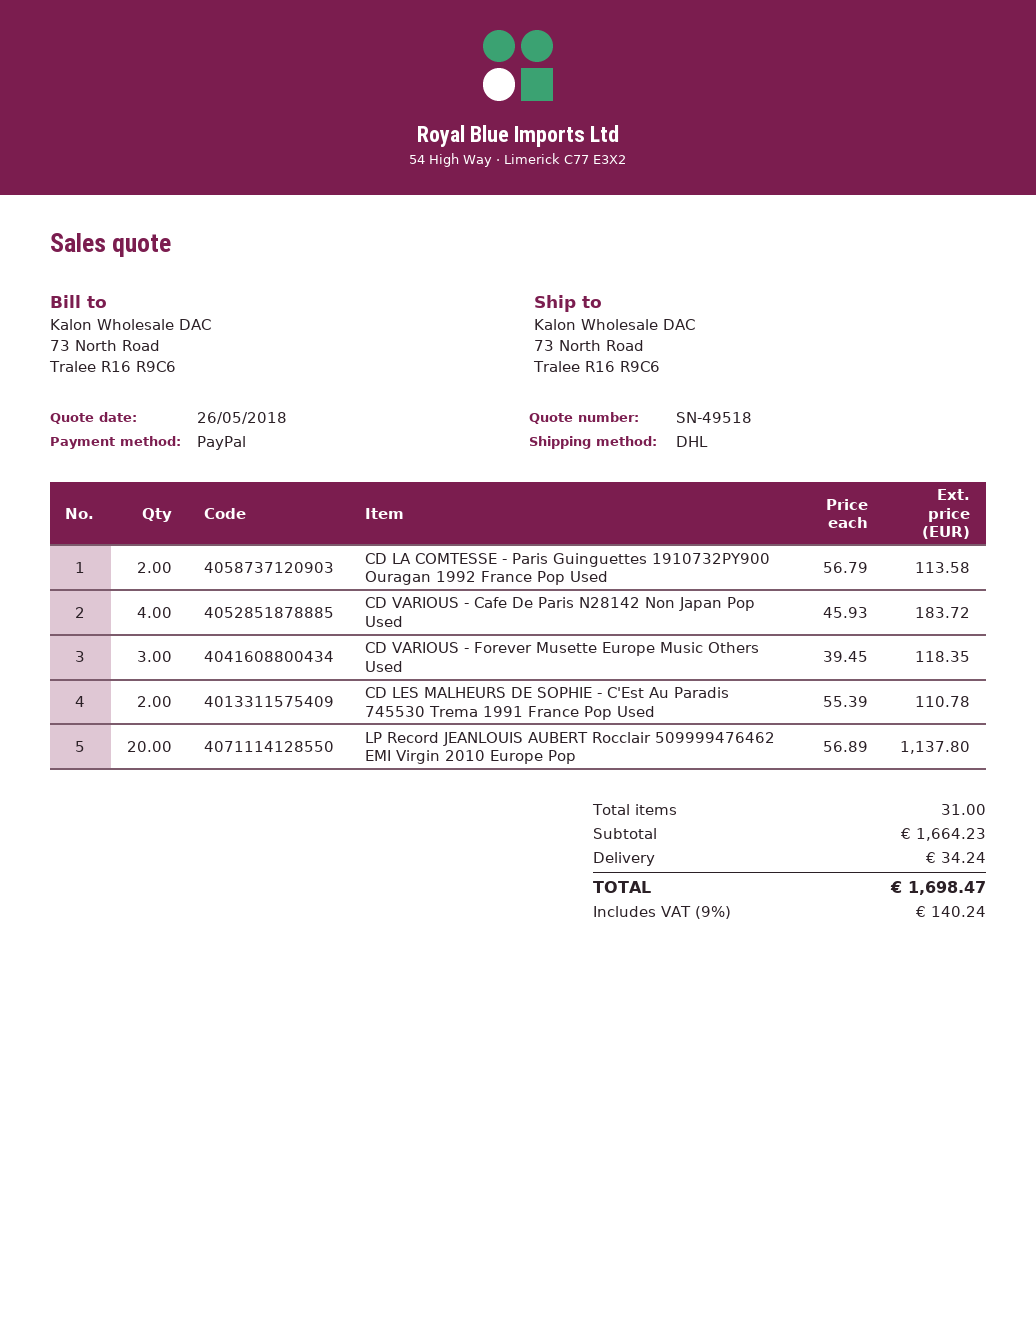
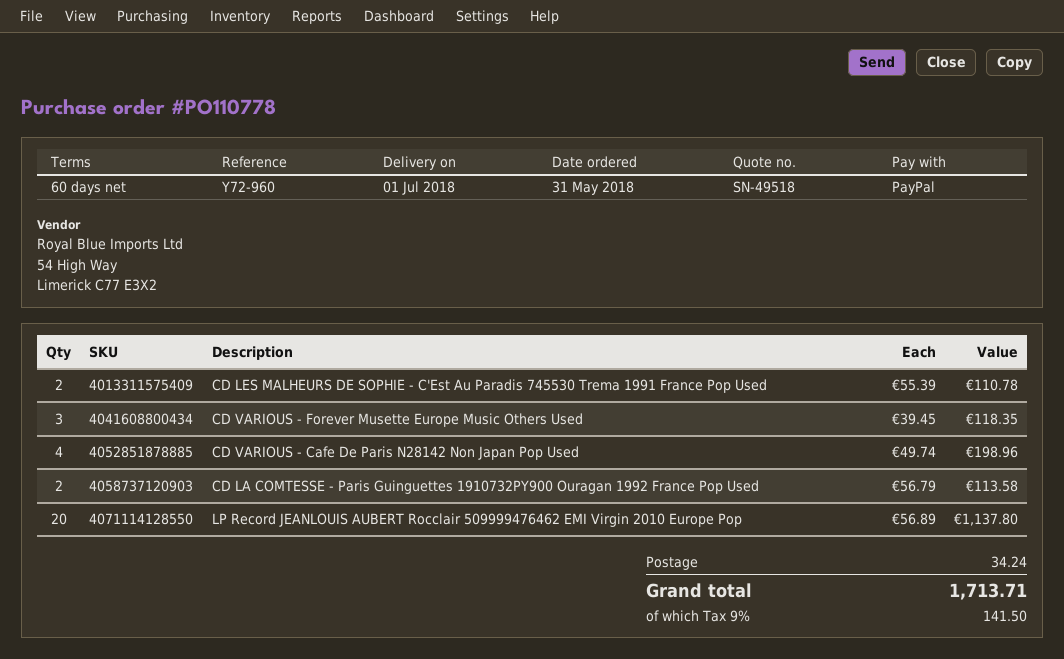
CD VARIOUS - Cafe De Paris N28142 Non Japan Pop Used: 4 x 45.93 = 183.72 -> 4 x 49.74 = 198.96
tax: 9% = 140.24 -> 9% = 141.50
total: 1698.47 -> 1713.71

